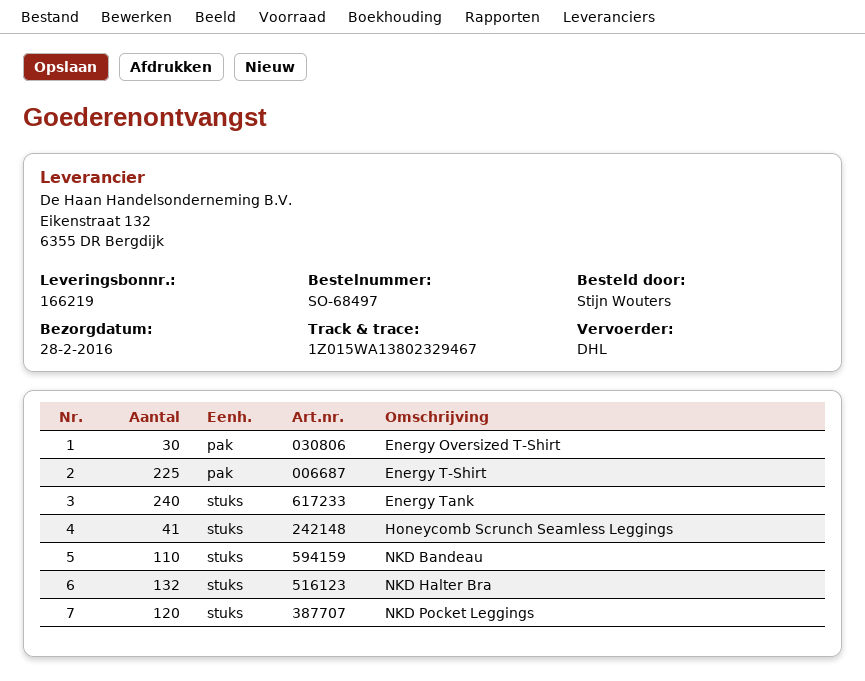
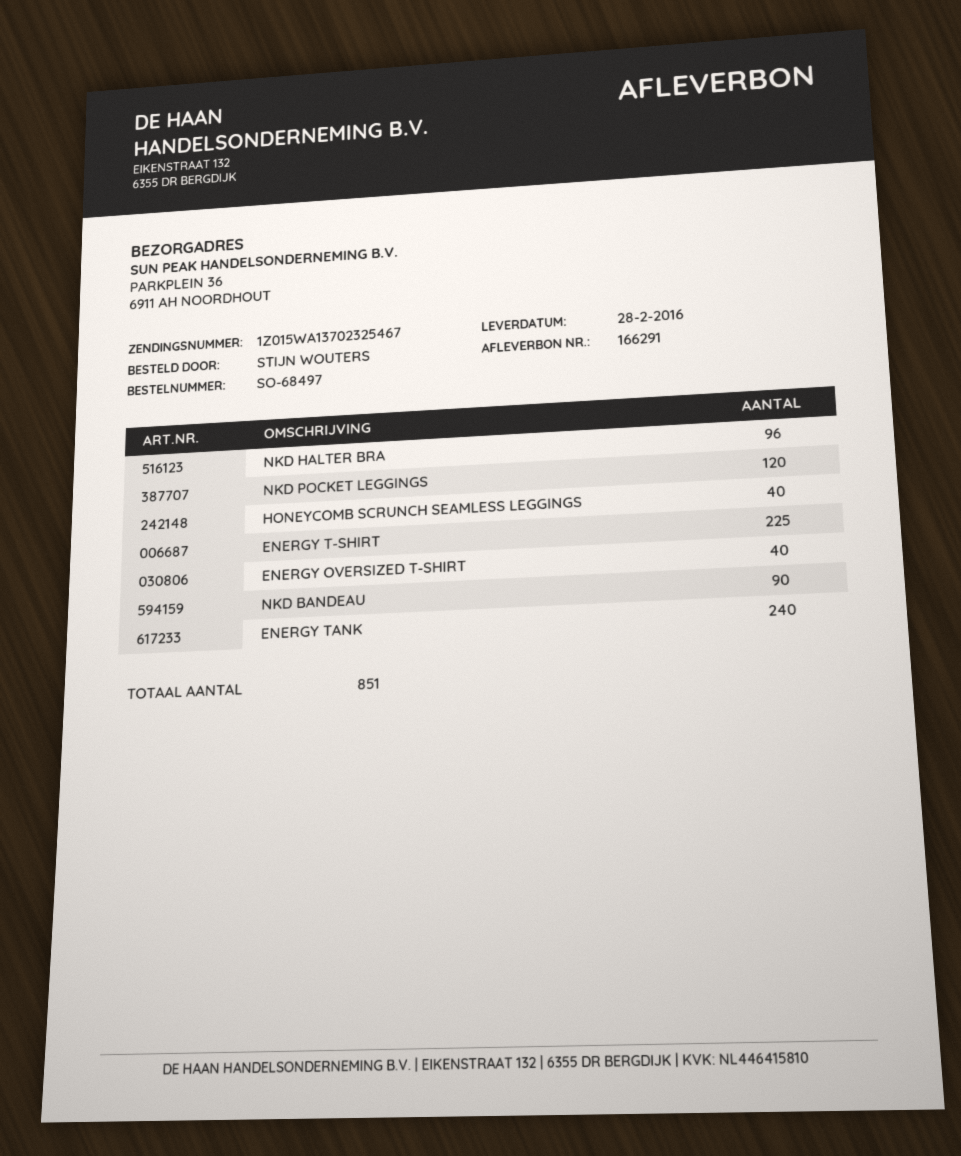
delivery note number: 166219 -> 166291
tracking number: 1Z015WA13802329467 -> 1Z015WA13702325467
Energy Oversized T-Shirt: 30 -> 40
Honeycomb Scrunch Seamless Leggings: 41 -> 40
NKD Bandeau: 110 -> 90
NKD Halter Bra: 132 -> 96

